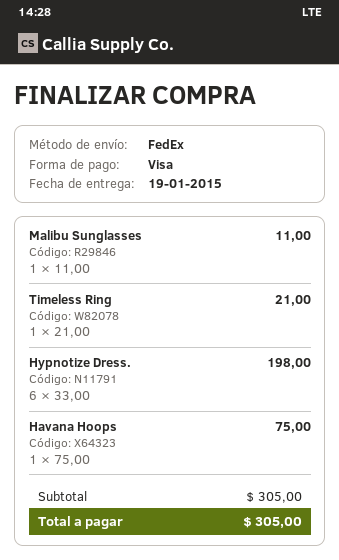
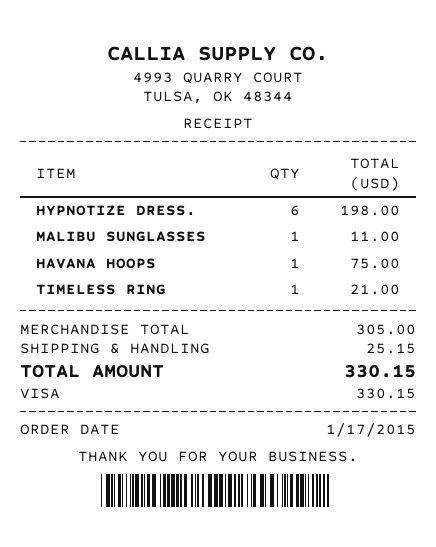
shipping: none -> 25.15
total: 305.00 -> 330.15

